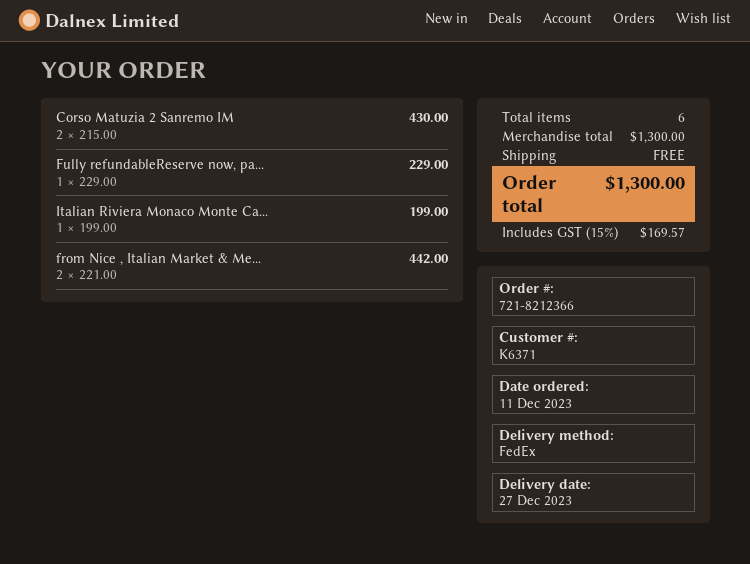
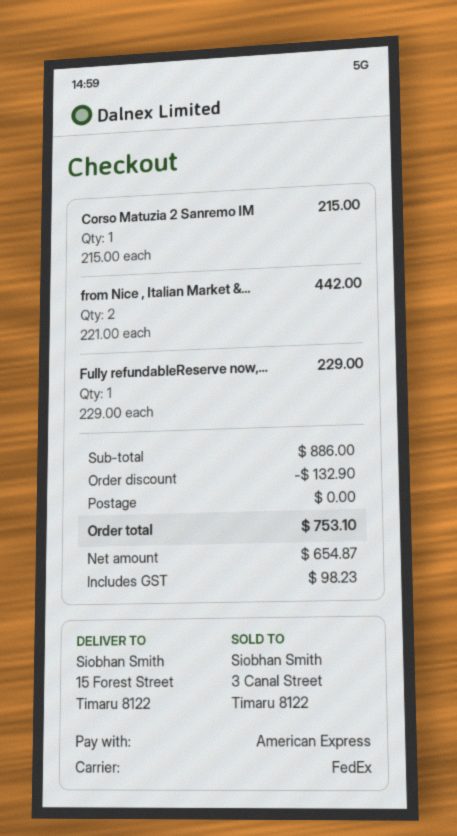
Corso Matuzia 2 Sanremo IM: 2 x 215.00 = 430.00 -> 1 x 215.00 = 215.00
Italian Riviera Monaco Monte Ca...: 1 x 199.00 = 199.00 -> none
subtotal: 1300.00 -> 886.00
discount: none -> 132.90
tax: 169.57 -> 98.23
total: 1300.00 -> 753.10

